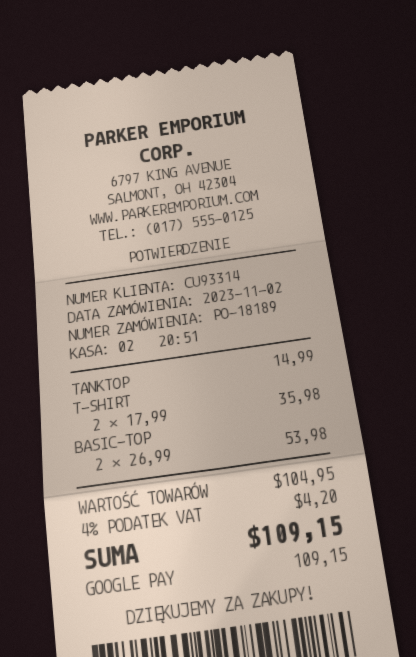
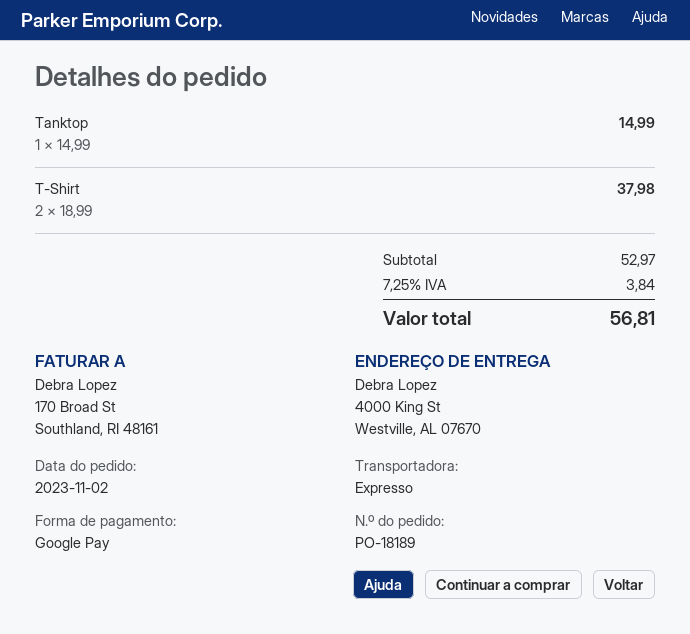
T-SHIRT: 2 x 17.99 = 35.98 -> 2 x 18.99 = 37.98
BASIC-TOP: 2 x 26.99 = 53.98 -> none
subtotal: 104.95 -> 52.97
tax: 4% = 4.20 -> 7.25% = 3.84
total: 109.15 -> 56.81

